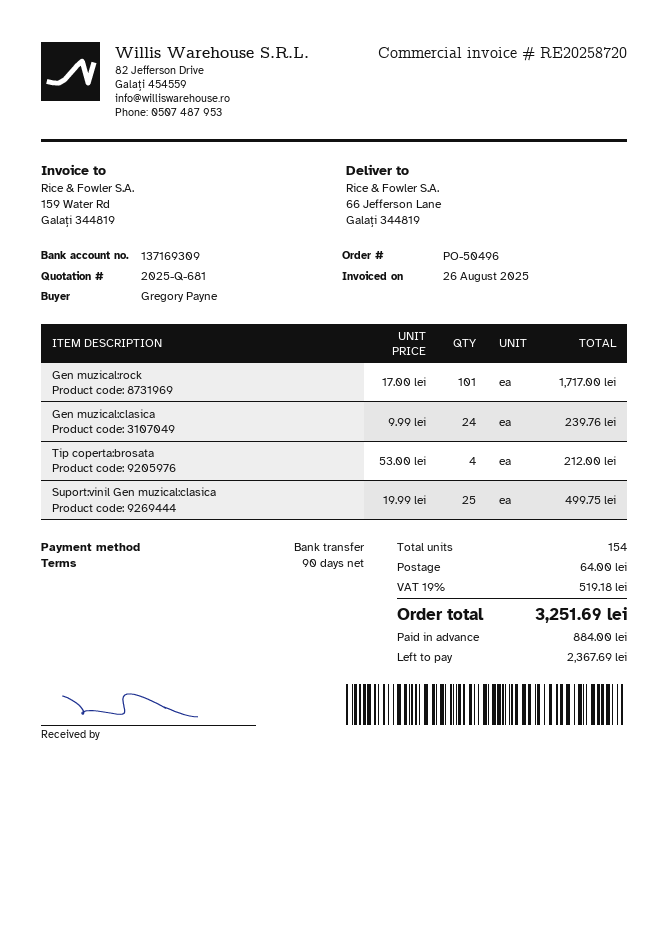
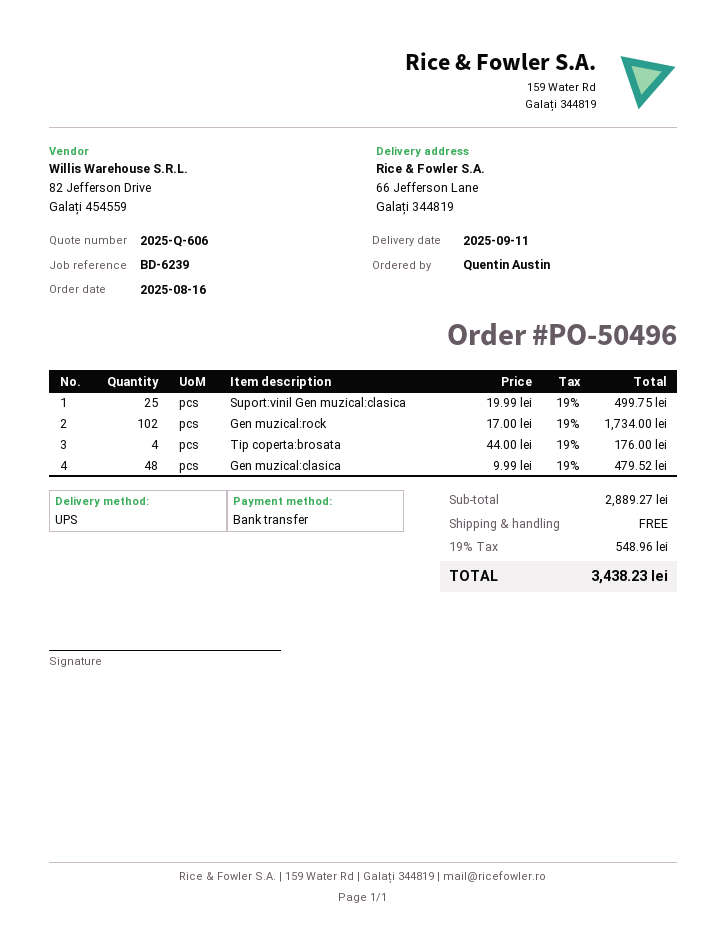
quote number: 2025-Q-681 -> 2025-Q-606
ordered by: Gregory Payne -> Quentin Austin
Gen muzical:rock: 101 x 17.00 = 1717.00 -> 102 x 17.00 = 1734.00
Gen muzical:clasica: 24 x 9.99 = 239.76 -> 48 x 9.99 = 479.52
Tip coperta:brosata: 4 x 53.00 = 212.00 -> 4 x 44.00 = 176.00
shipping: 64.00 -> 0.00
tax: 19% = 519.18 -> 19% = 548.96
total: 3251.69 -> 3438.23

